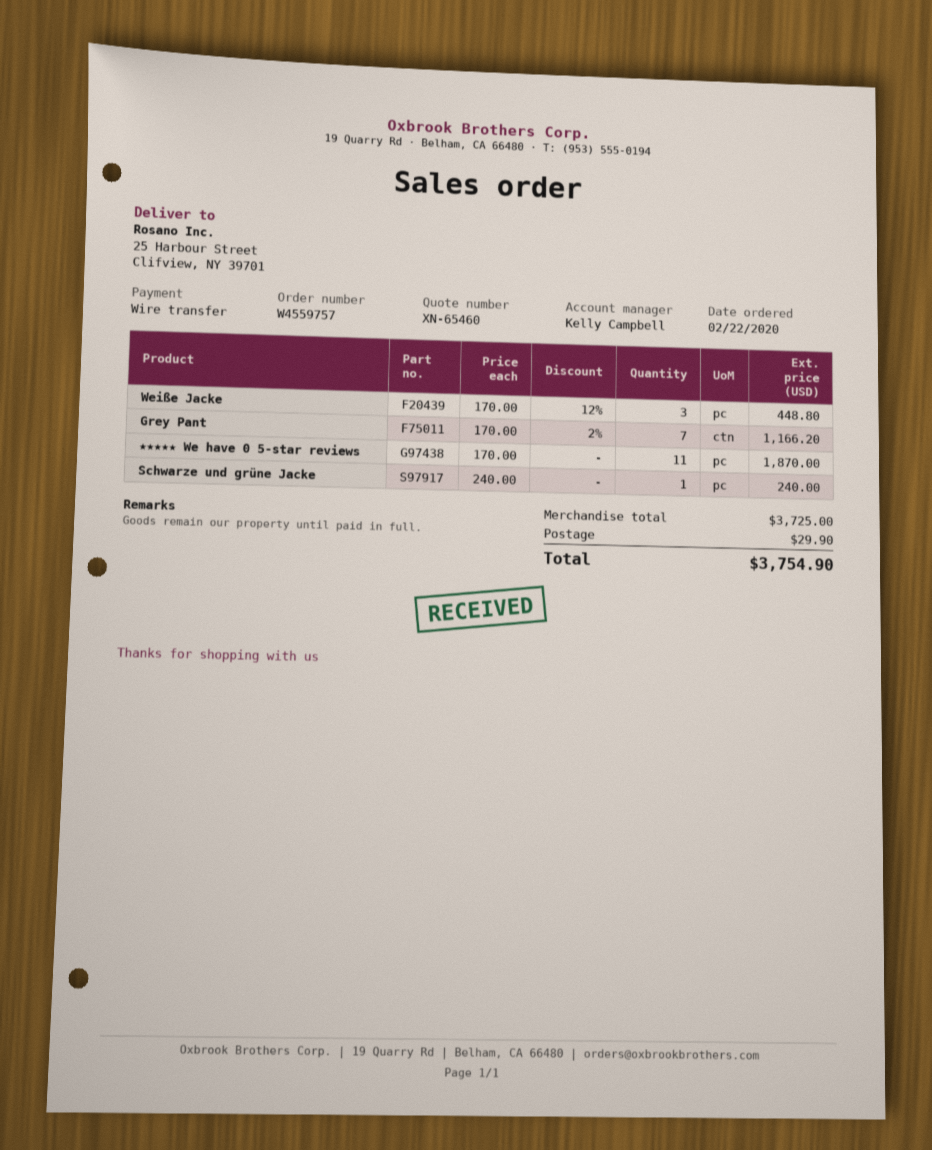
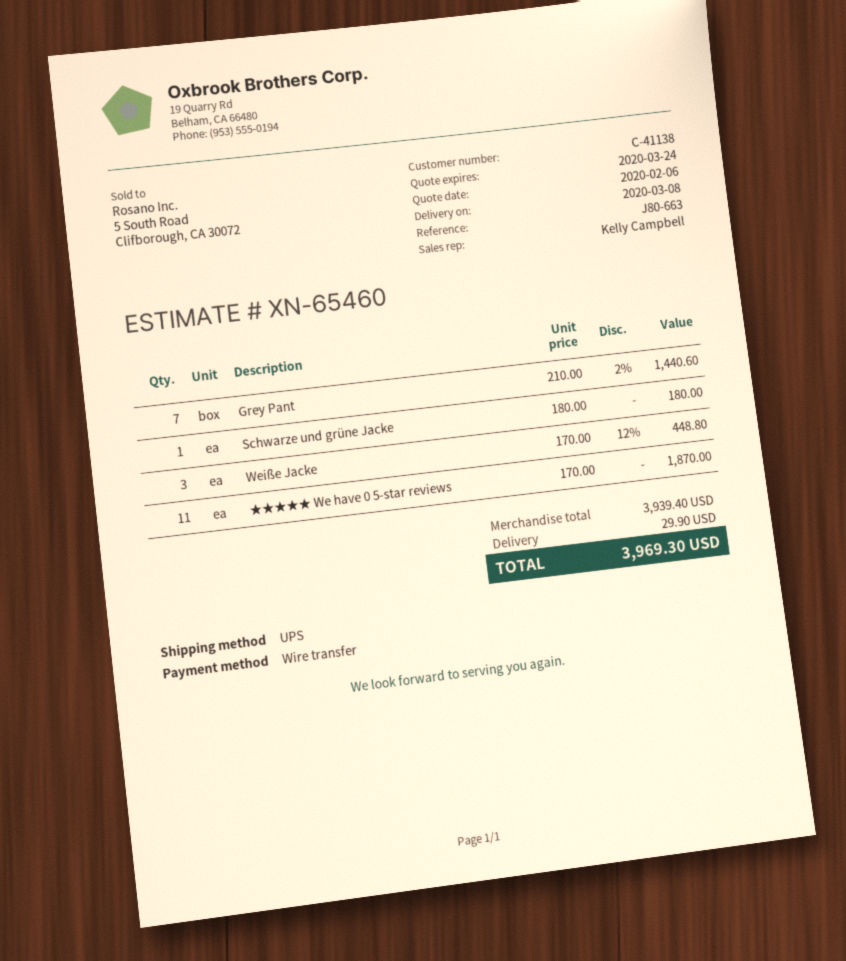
Grey Pant: 7 x 170.00 - 2% = 1166.20 -> 7 x 210.00 - 2% = 1440.60
Schwarze und grüne Jacke: 1 x 240.00 = 240.00 -> 1 x 180.00 = 180.00
subtotal: 3725.00 -> 3939.40
total: 3754.90 -> 3969.30

